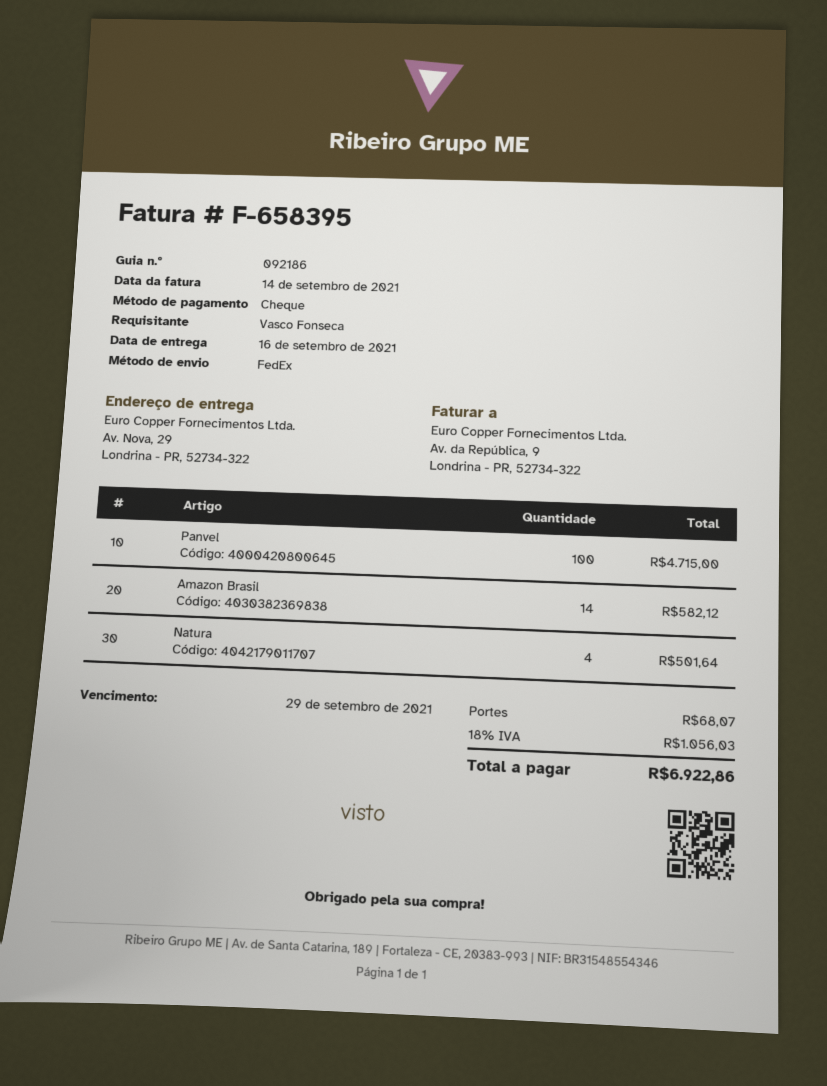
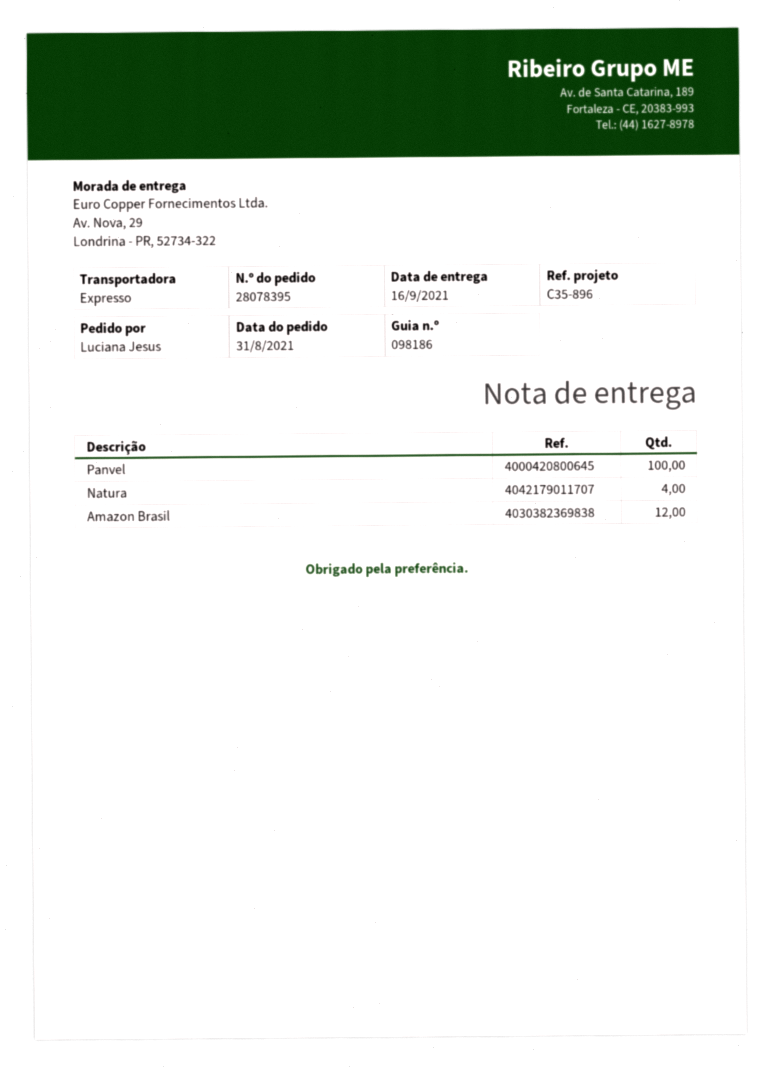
delivery note number: 092186 -> 098186
ordered by: Vasco Fonseca -> Luciana Jesus
shipping method: FedEx -> express
Amazon Brasil: 14 -> 12

